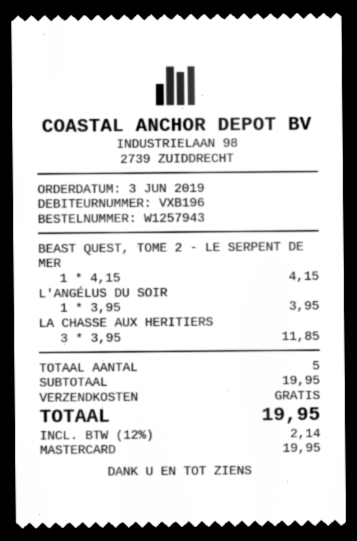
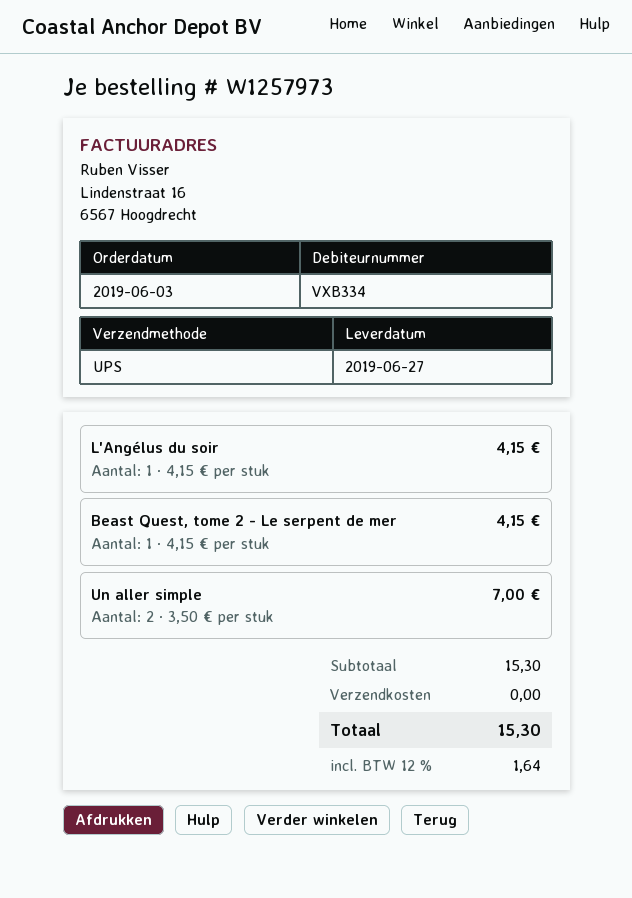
order number: W1257943 -> W1257973
customer number: VXB196 -> VXB334
L'ANGÉLUS DU SOIR: 1 x 3.95 = 3.95 -> 1 x 4.15 = 4.15
LA CHASSE AUX HERITIERS: 3 x 3.95 = 11.85 -> none
Un aller simple: none -> 2 x 3.50 = 7.00
subtotal: 19.95 -> 15.30
tax: 12% = 2.14 -> 12% = 1.64
total: 19.95 -> 15.30

